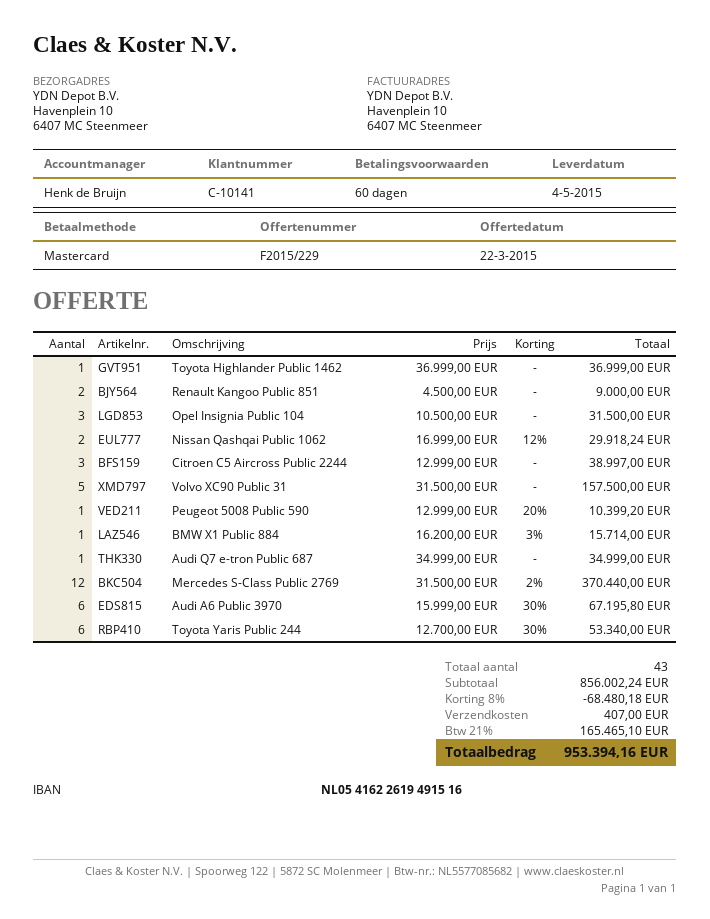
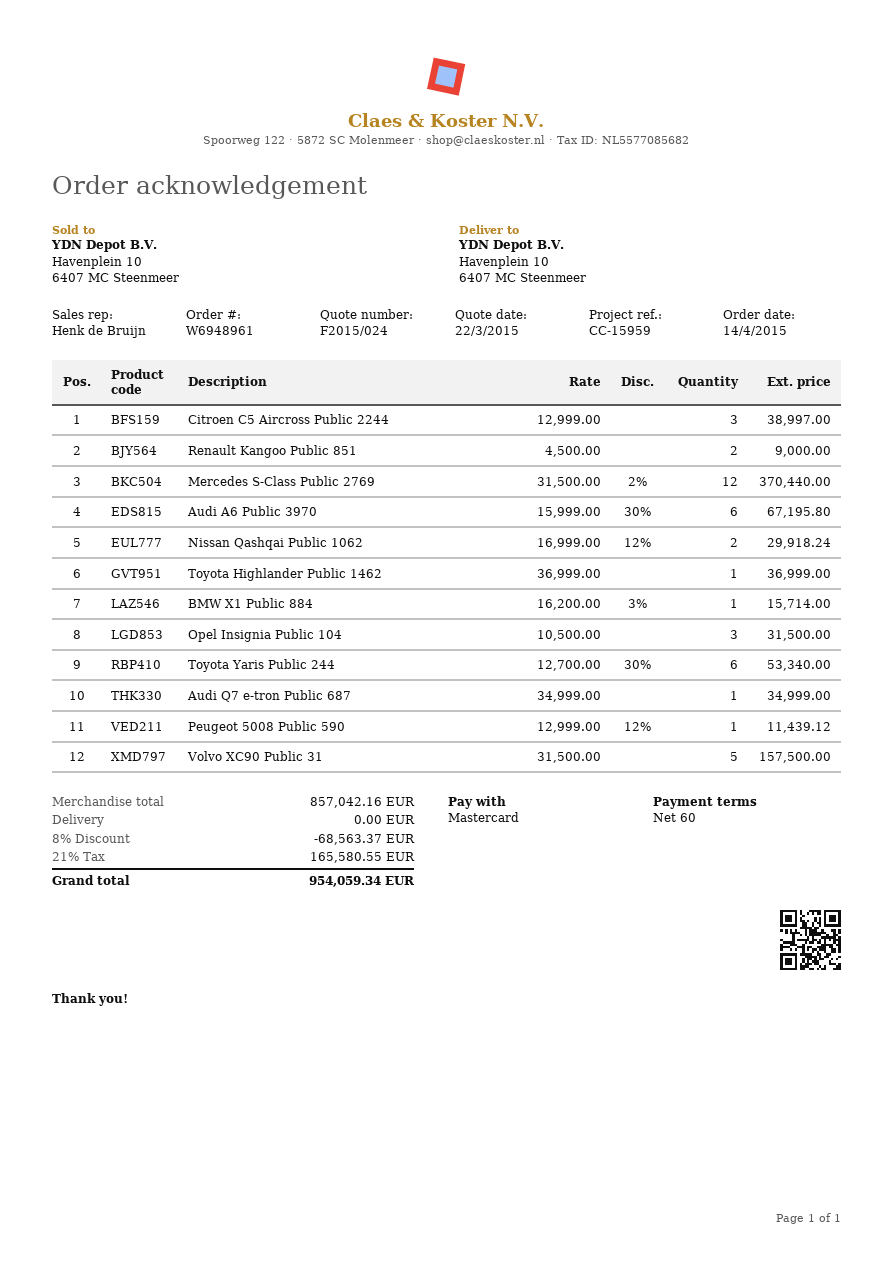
quote number: F2015/229 -> F2015/024
Peugeot 5008 Public 590: 1 x 12999.00 - 20% = 10399.20 -> 1 x 12999.00 - 12% = 11439.12
subtotal: 856002.24 -> 857042.16
discount: 8% = 68480.18 -> 8% = 68563.37
shipping: 407.00 -> 0.00
tax: 21% = 165465.10 -> 21% = 165580.55
total: 953394.16 -> 954059.34

